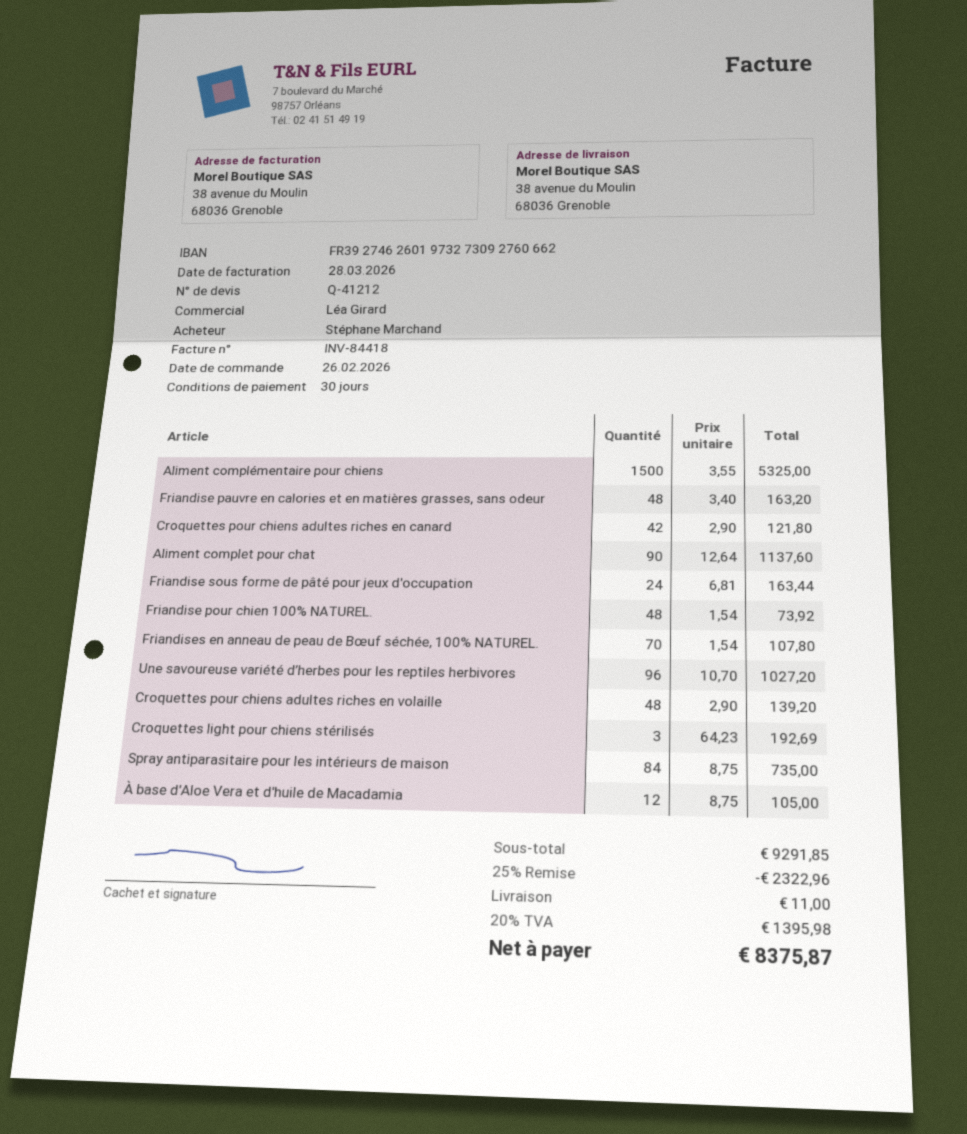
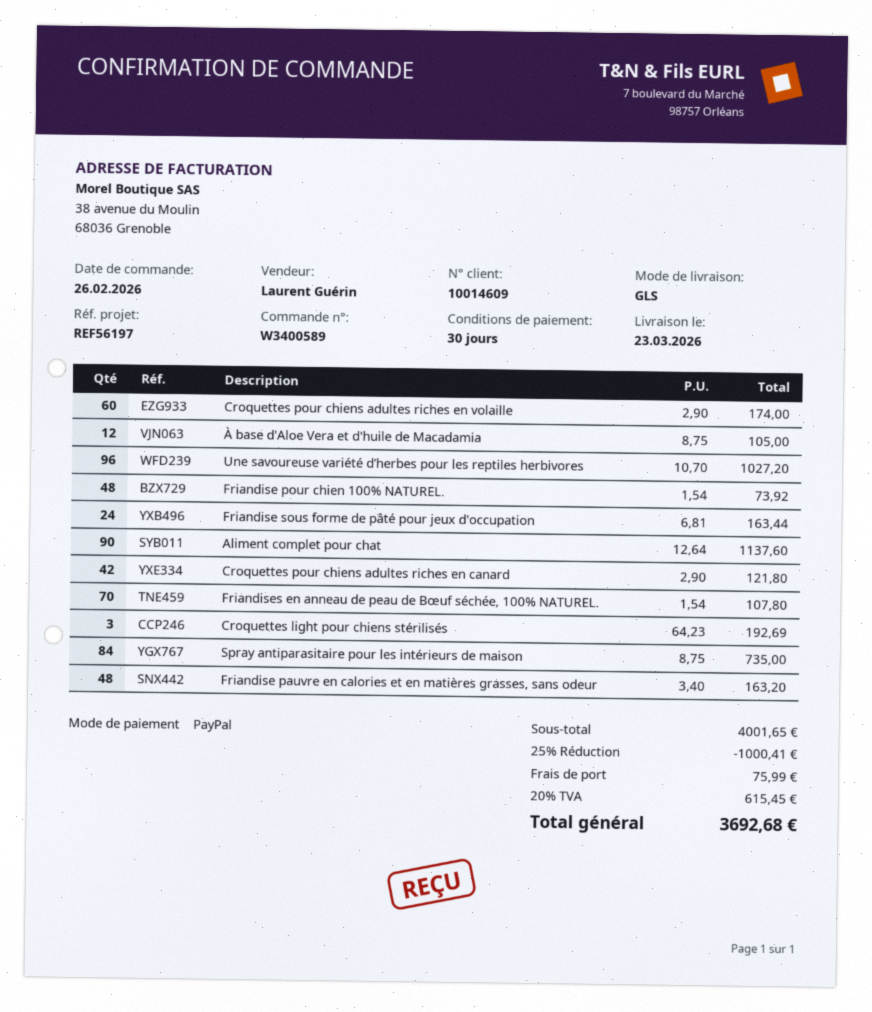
sales rep: Léa Girard -> Laurent Guérin
Aliment complémentaire pour chiens: 1500 x 3.55 = 5325.00 -> none
Croquettes pour chiens adultes riches en volaille: 48 x 2.90 = 139.20 -> 60 x 2.90 = 174.00
subtotal: 9291.85 -> 4001.65
discount: 25% = 2322.96 -> 25% = 1000.41
shipping: 11.00 -> 75.99
tax: 20% = 1395.98 -> 20% = 615.45
total: 8375.87 -> 3692.68

